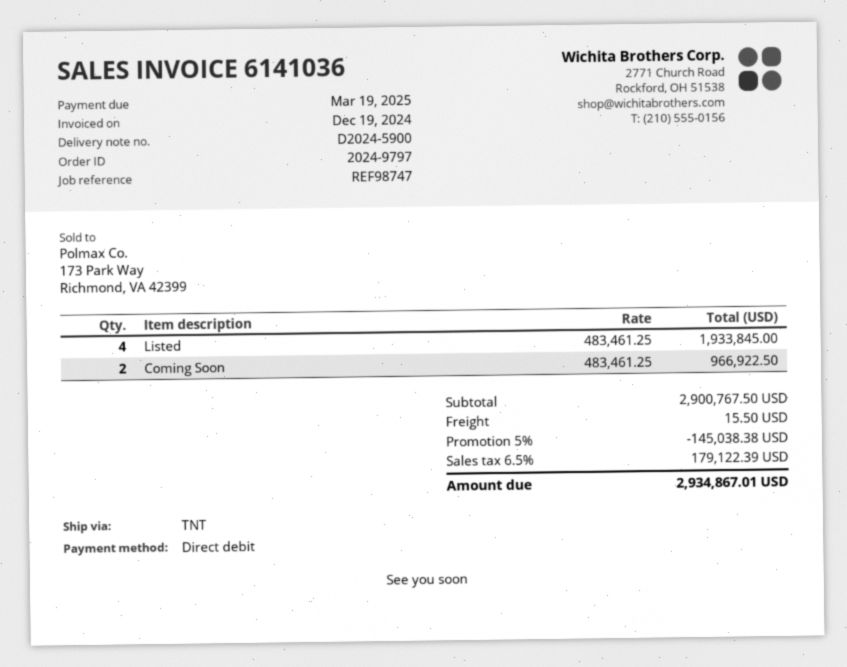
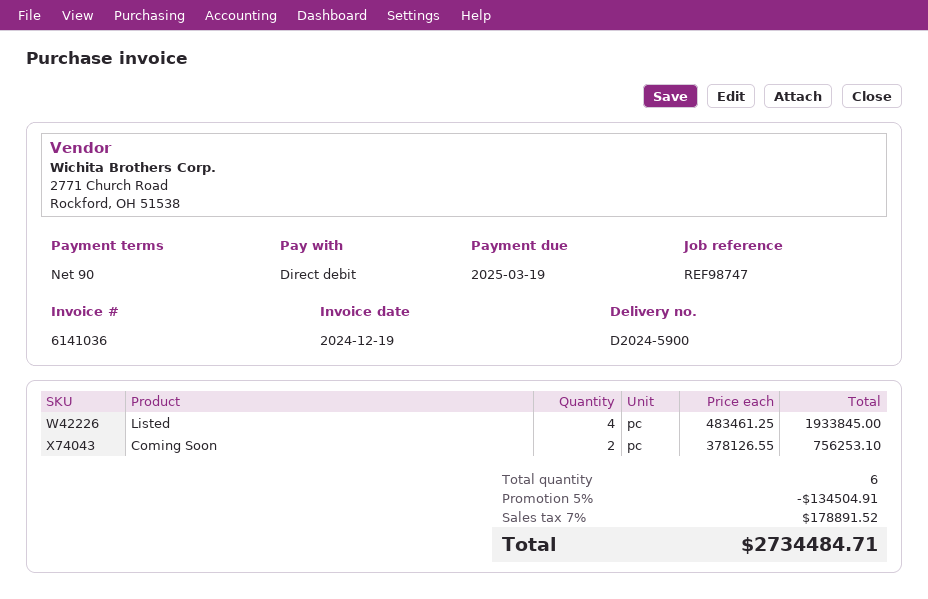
Coming Soon: 2 x 483461.25 = 966922.50 -> 2 x 378126.55 = 756253.10
discount: 5% = 145038.38 -> 5% = 134504.91
shipping: 15.50 -> none
tax: 6.5% = 179122.39 -> 7% = 178891.52
total: 2934867.01 -> 2734484.71

